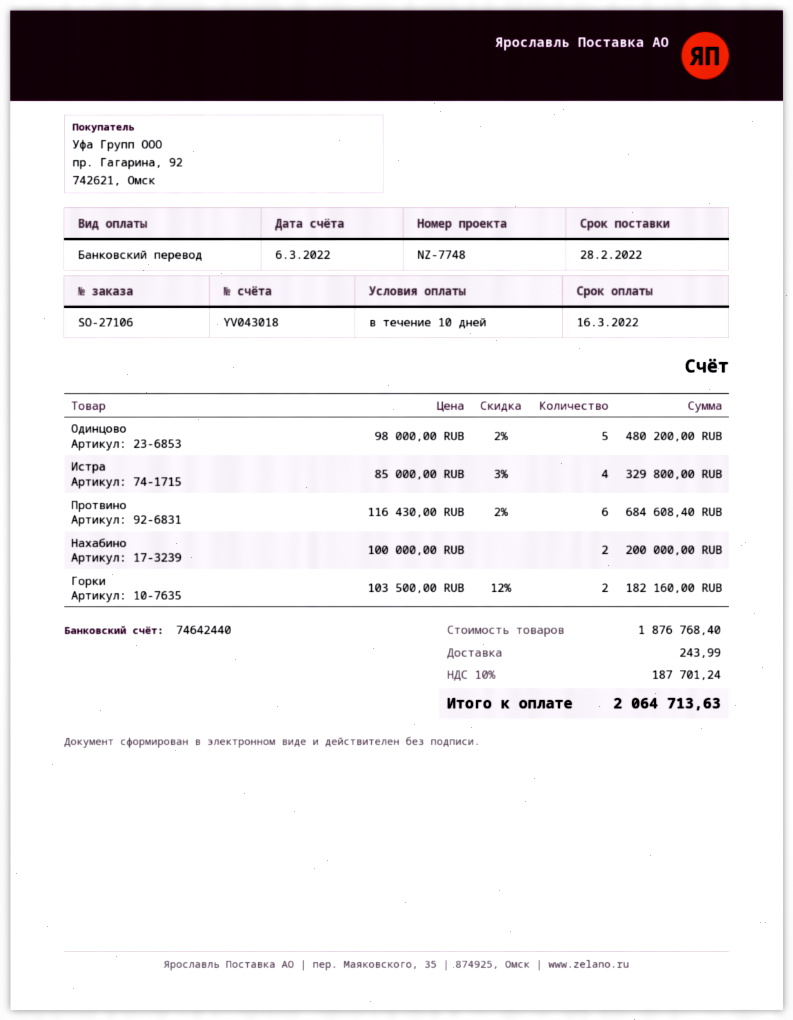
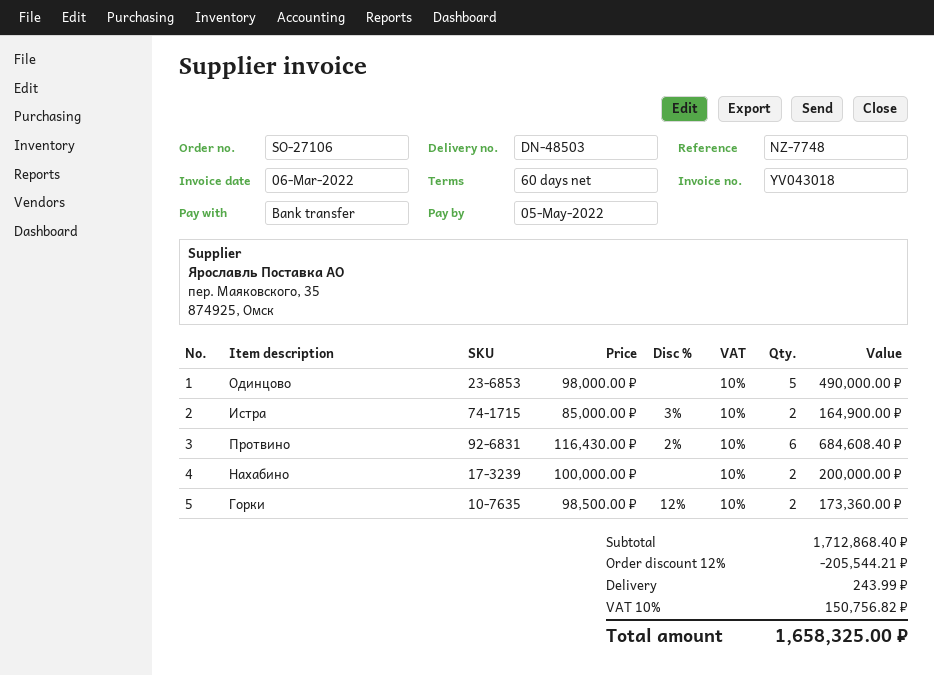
payment terms: 10 days -> 60 days
due date: 2022-03-16 -> 2022-05-05
Одинцово: 5 x 98000.00 - 2% = 480200.00 -> 5 x 98000.00 = 490000.00
Истра: 4 x 85000.00 - 3% = 329800.00 -> 2 x 85000.00 - 3% = 164900.00
Горки: 2 x 103500.00 - 12% = 182160.00 -> 2 x 98500.00 - 12% = 173360.00
subtotal: 1876768.40 -> 1712868.40
discount: none -> 12% = 205544.21
tax: 10% = 187701.24 -> 10% = 150756.82
total: 2064713.63 -> 1658325.00

